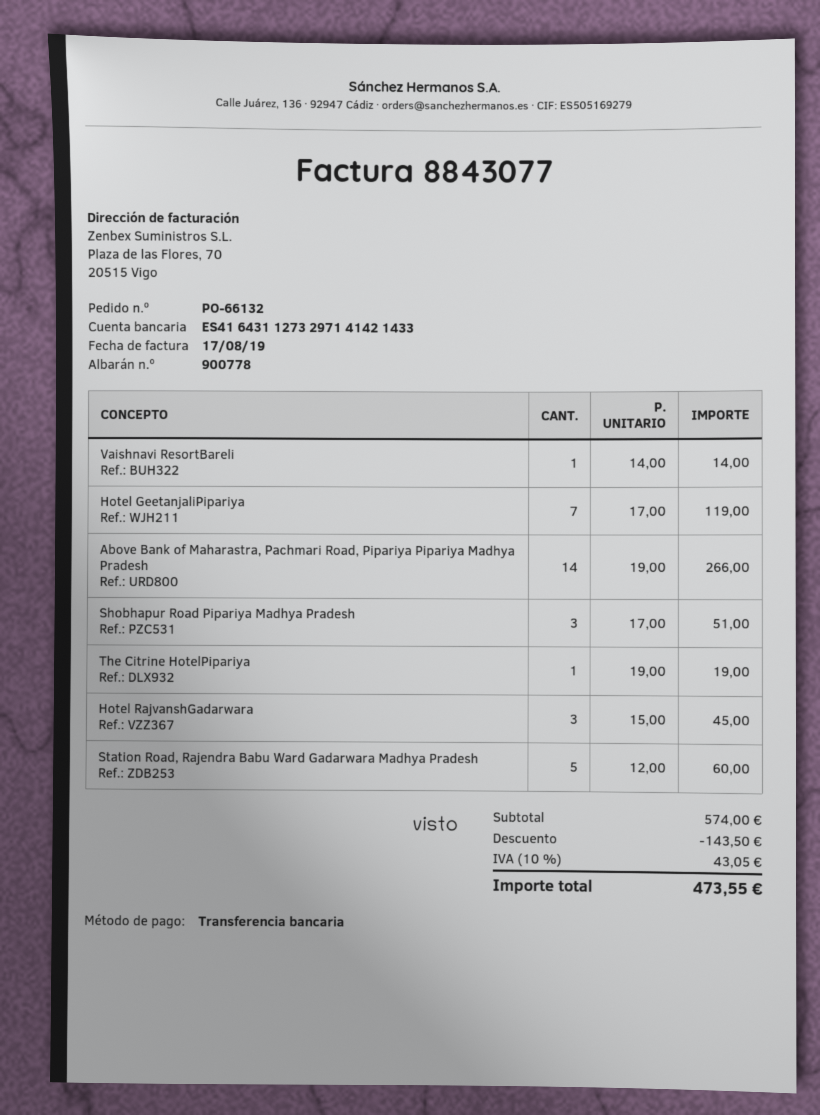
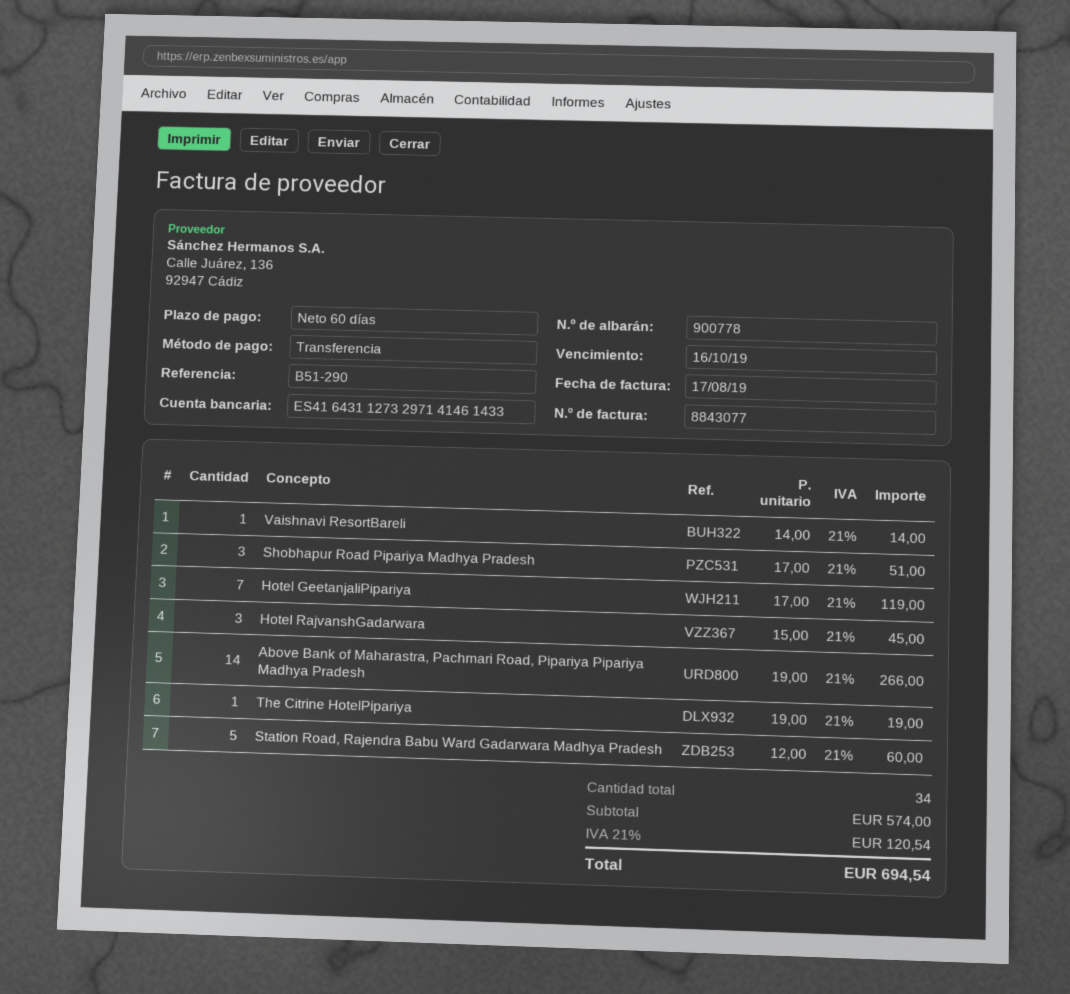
bank account: ES4164311273297141421433 -> ES4164311273297141461433
discount: 143.50 -> none
tax: 10% = 43.05 -> 21% = 120.54
total: 473.55 -> 694.54

